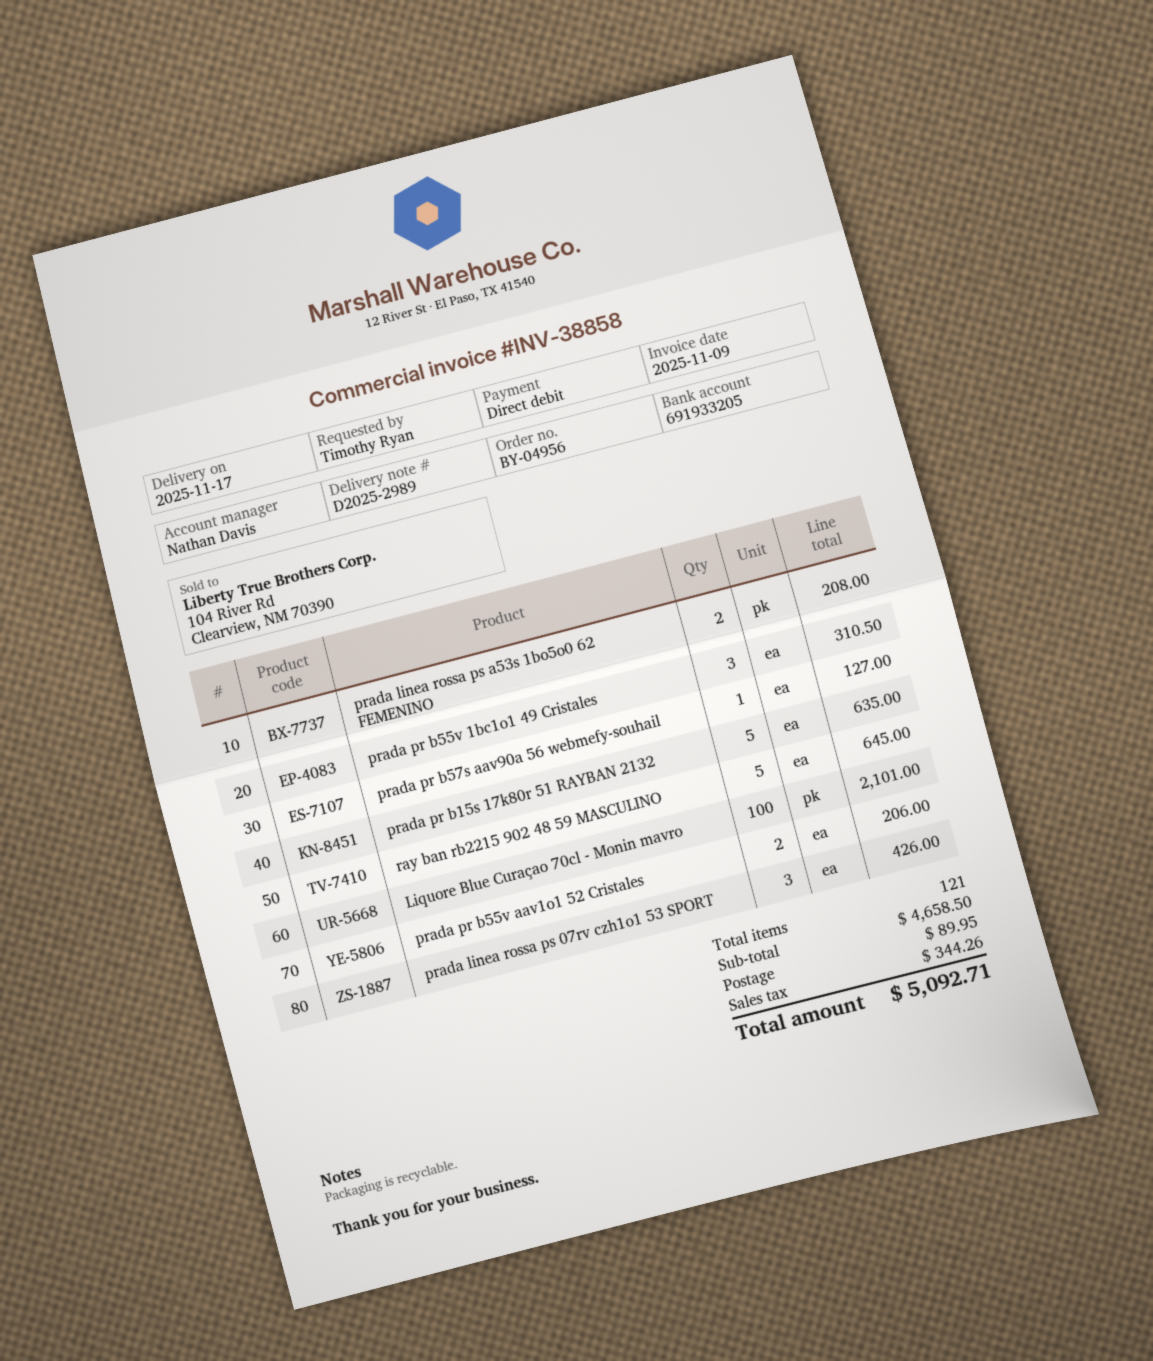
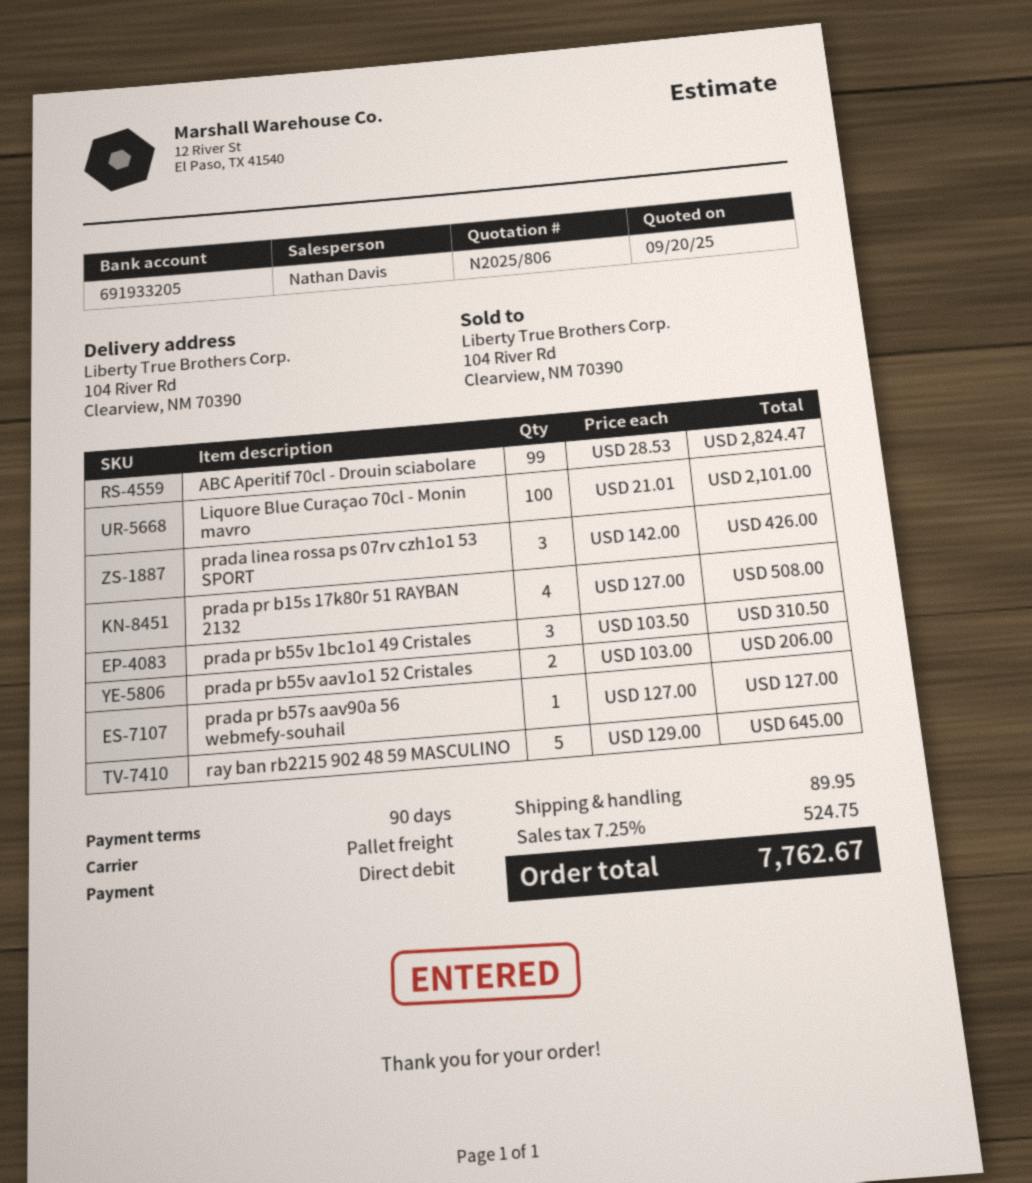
prada linea rossa ps a53s 1bo5o0 62 FEMENINO: 2 for 208.00 -> none
prada pr b15s 17k80r 51 RAYBAN 2132: 5 for 635.00 -> 4 for 508.00
ABC Aperitif 70cl - Drouin sciabolare: none -> 99 for 2824.47
tax: 344.26 -> 524.75
total: 5092.71 -> 7762.67

